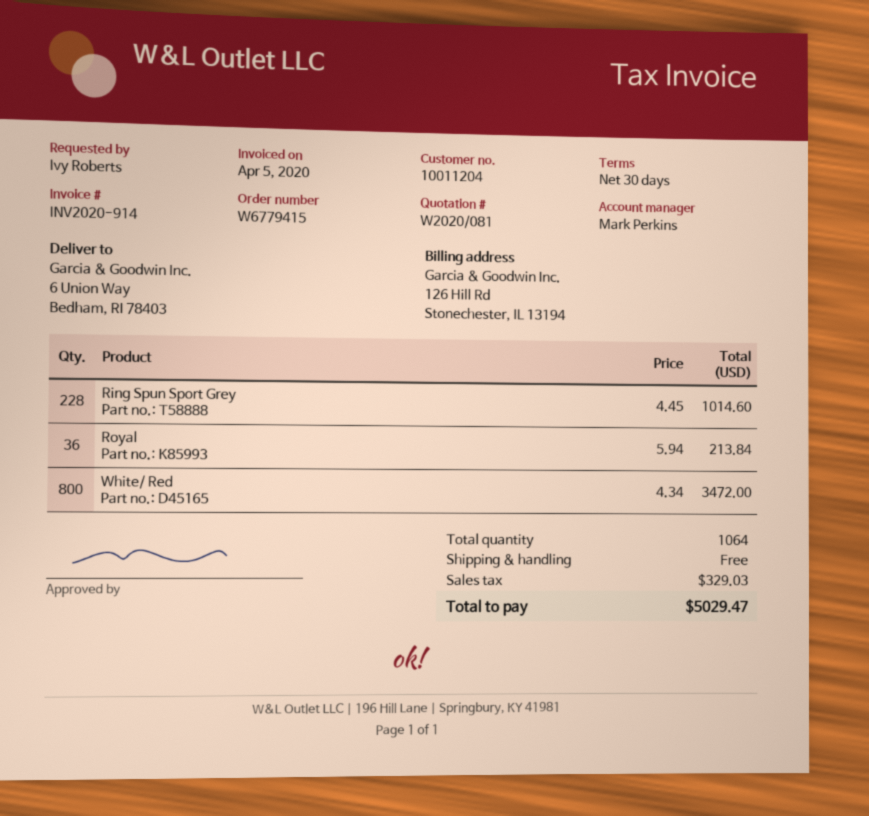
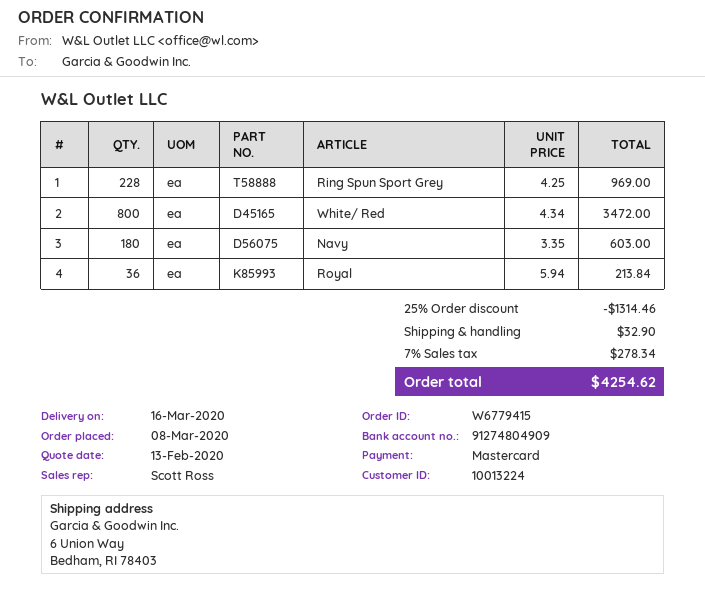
customer number: 10011204 -> 10013224
sales rep: Mark Perkins -> Scott Ross
Ring Spun Sport Grey: 228 x 4.45 = 1014.60 -> 228 x 4.25 = 969.00
Navy: none -> 180 x 3.35 = 603.00
discount: none -> 25% = 1314.46
shipping: 0.00 -> 32.90
tax: 329.03 -> 278.34
total: 5029.47 -> 4254.62

